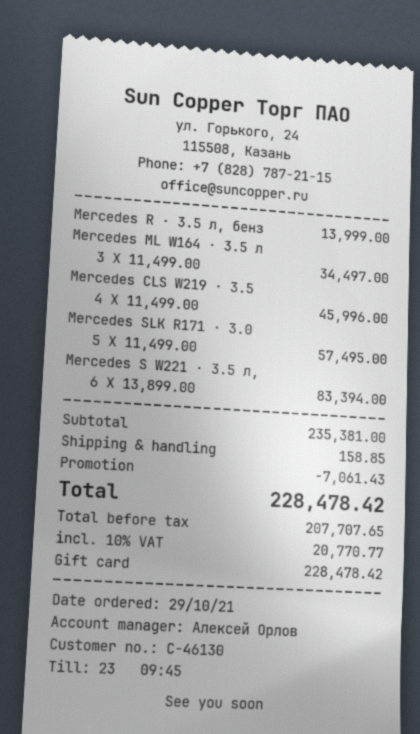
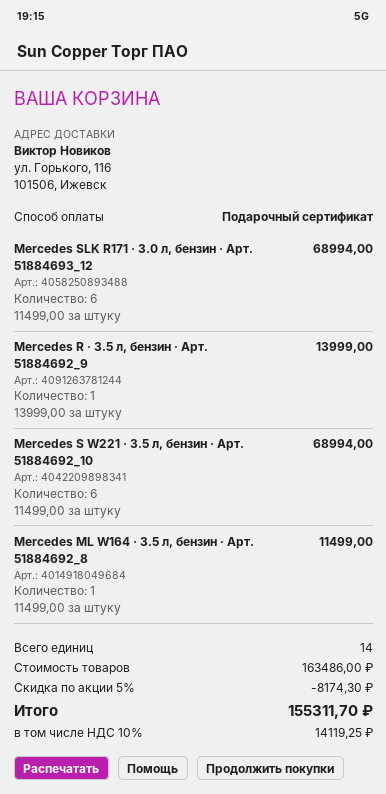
Mercedes ML W164 · 3.5 л: 3 x 11499.00 = 34497.00 -> 1 x 11499.00 = 11499.00
Mercedes CLS W219 · 3.5: 4 x 11499.00 = 45996.00 -> none
Mercedes SLK R171 · 3.0: 5 x 11499.00 = 57495.00 -> 6 x 11499.00 = 68994.00
Mercedes S W221 · 3.5 л,: 6 x 13899.00 = 83394.00 -> 6 x 11499.00 = 68994.00
subtotal: 235381.00 -> 163486.00
discount: 7061.43 -> 8174.30
shipping: 158.85 -> none
tax: 10% = 20770.77 -> 10% = 14119.25
total: 228478.42 -> 155311.70

